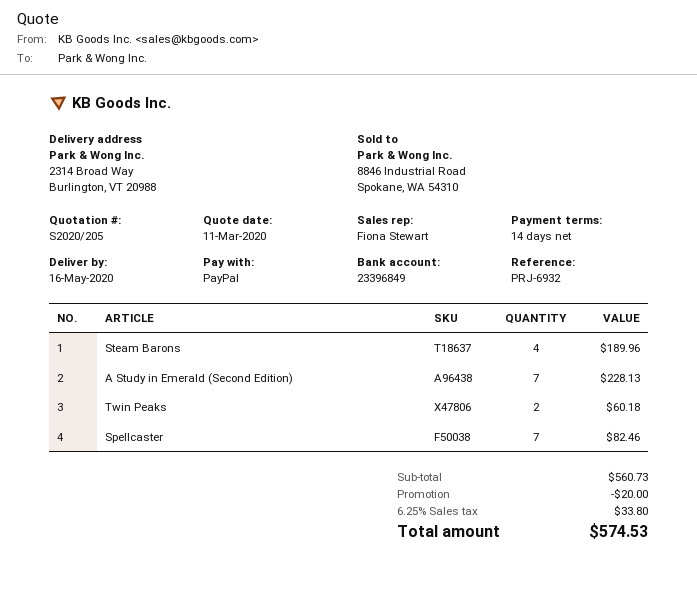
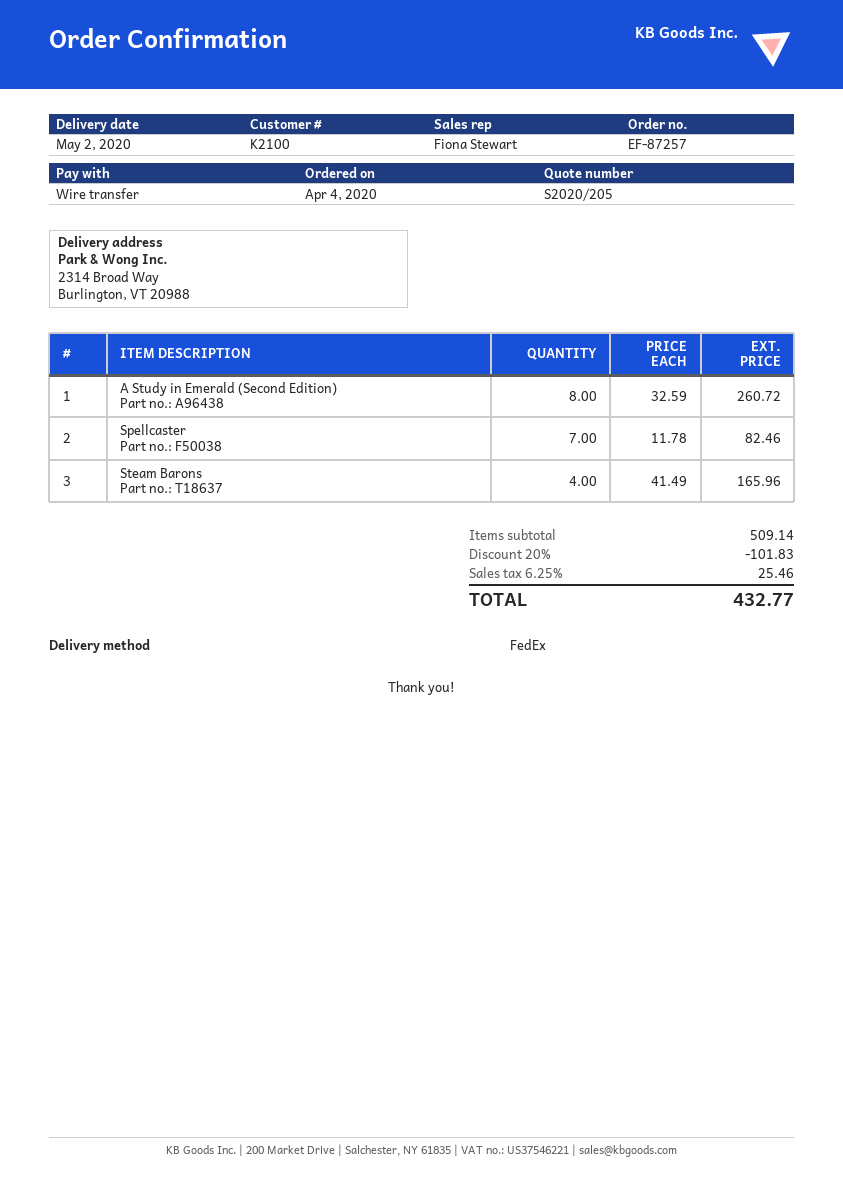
delivery date: 2020-05-16 -> 2020-05-02
payment method: PayPal -> bank transfer
Steam Barons: 4 for 189.96 -> 4 for 165.96
A Study in Emerald (Second Edition): 7 for 228.13 -> 8 for 260.72
Twin Peaks: 2 for 60.18 -> none
subtotal: 560.73 -> 509.14
discount: 20.00 -> 101.83
tax: 6.25% = 33.80 -> 6.25% = 25.46
total: 574.53 -> 432.77

